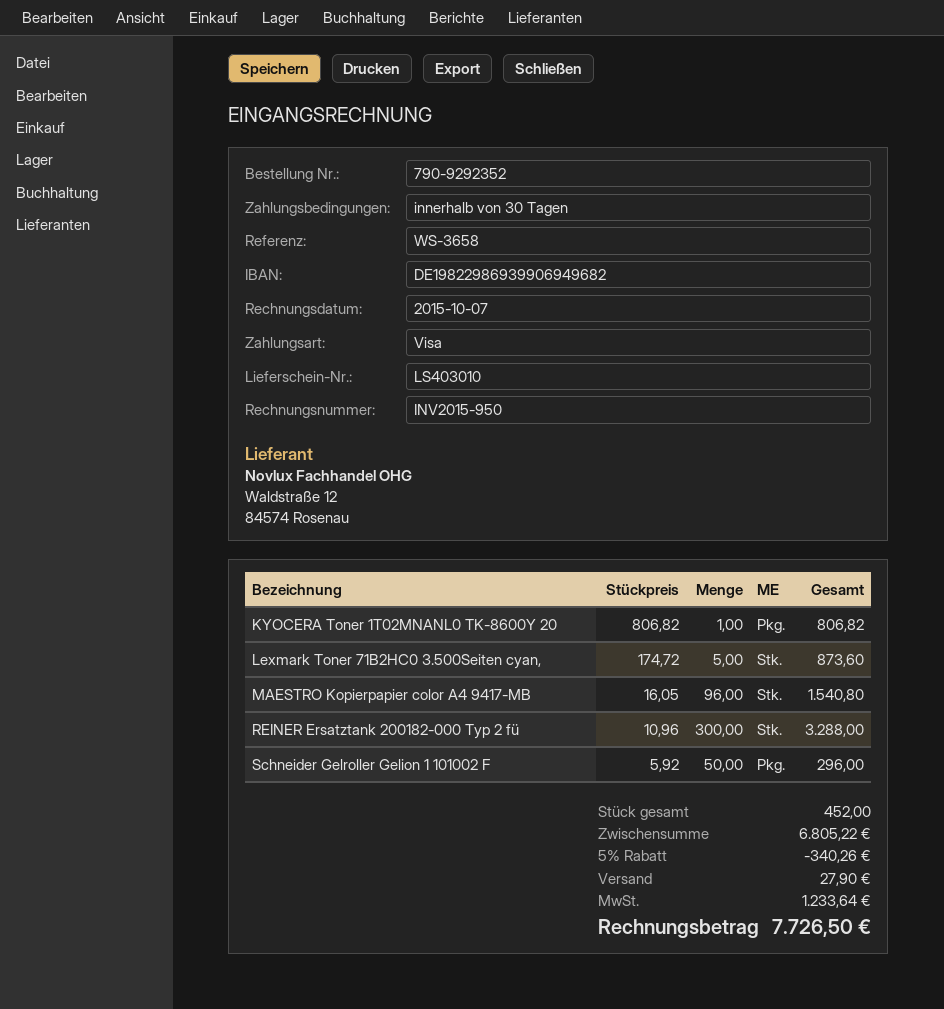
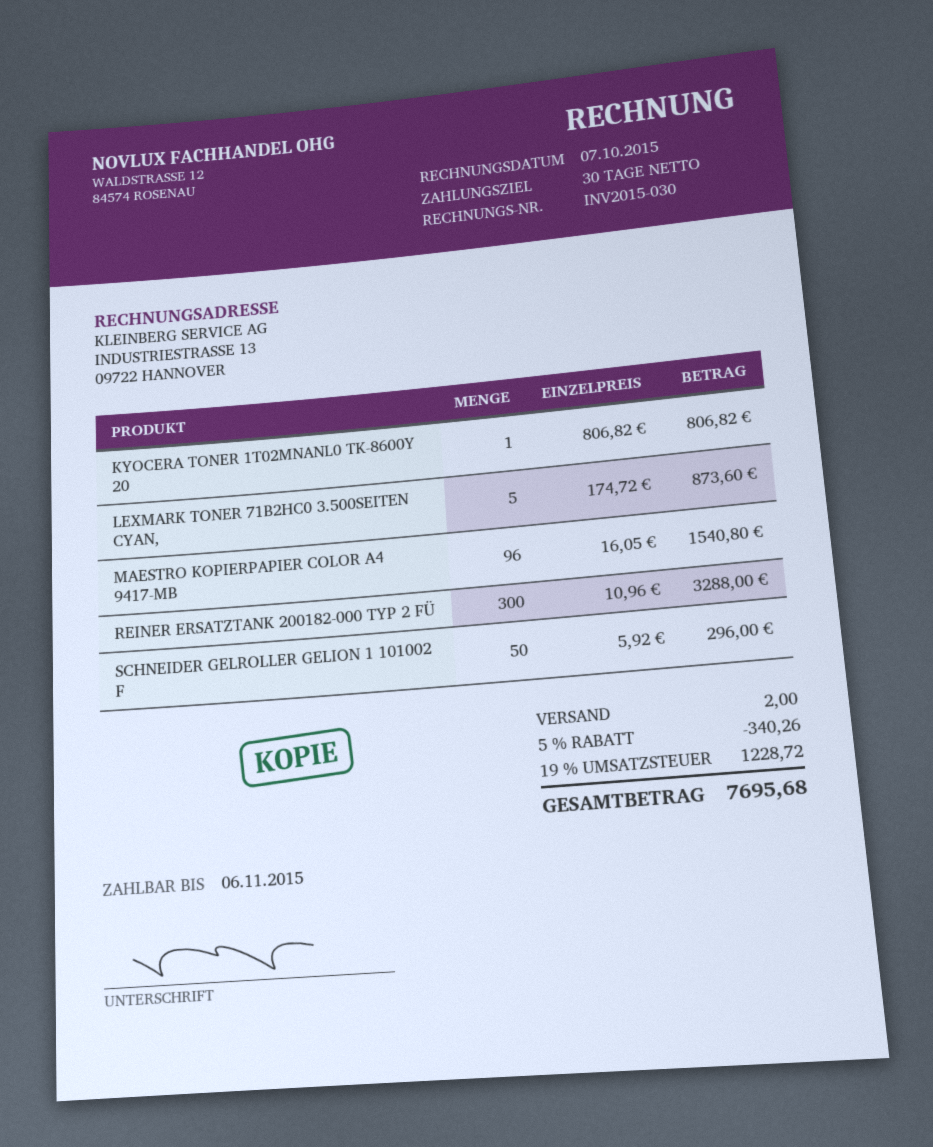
invoice number: INV2015-950 -> INV2015-030
shipping: 27.90 -> 2.00
tax: 1233.64 -> 1228.72
total: 7726.50 -> 7695.68

